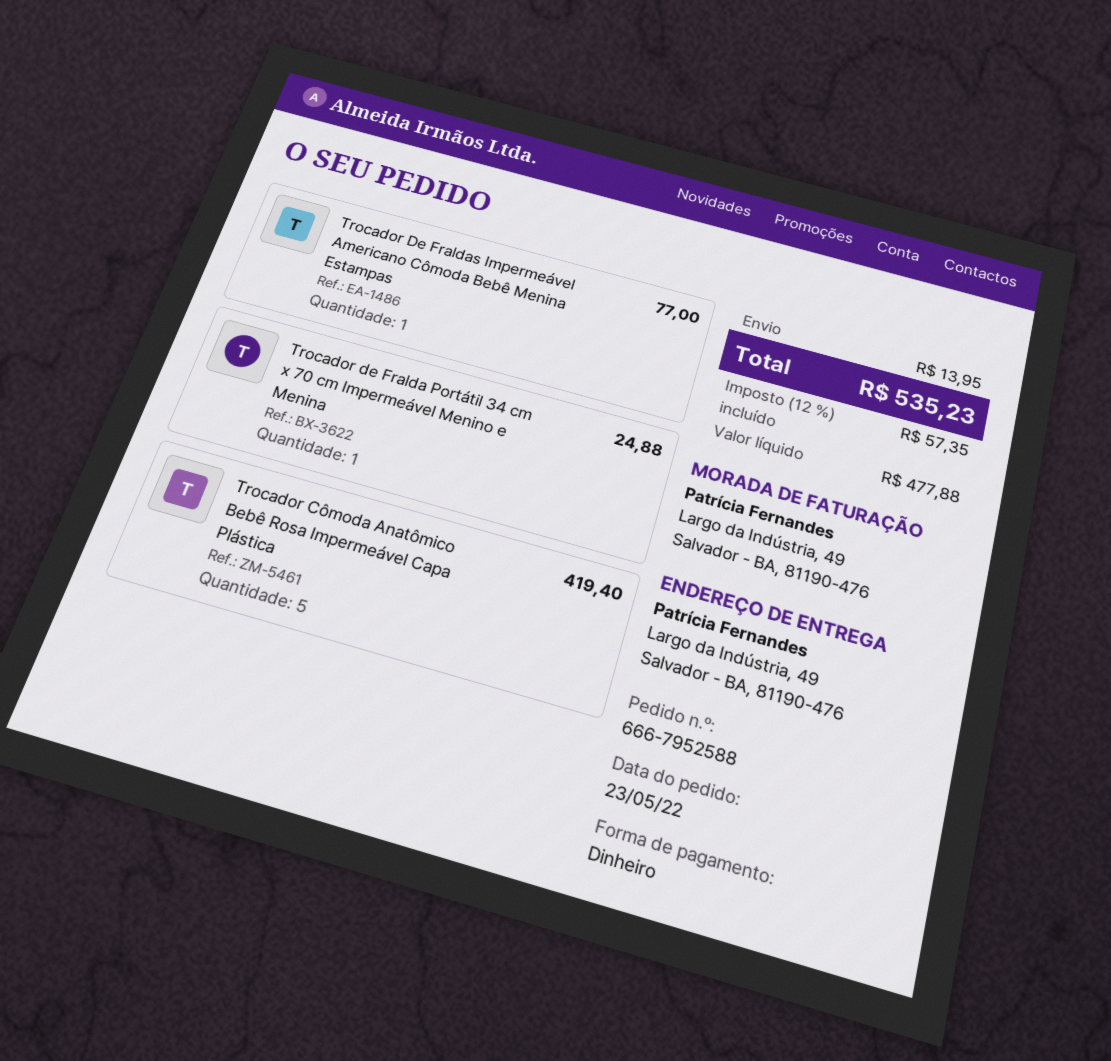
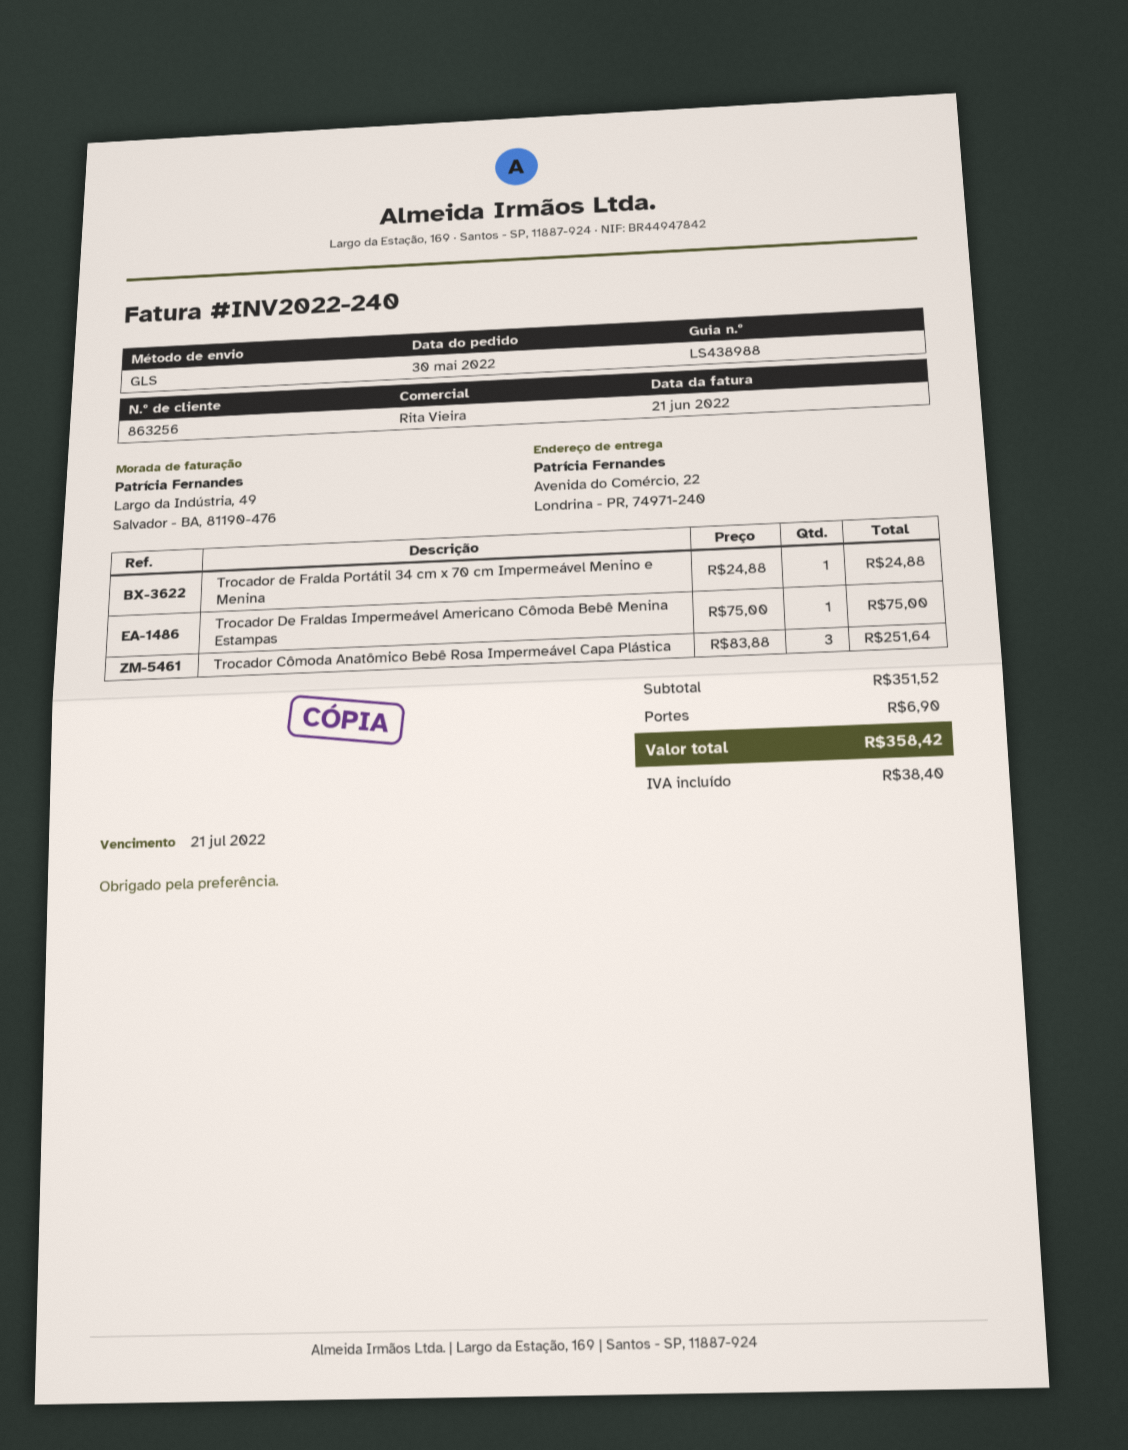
order date: 2022-05-23 -> 2022-05-30
ship to: Largo da Indústria, 49, Salvador - BA, 81190-476 -> Avenida do Comércio, 22, Londrina - PR, 74971-240
Trocador De Fraldas Impermeável Americano Cômoda Bebê Menina Estampas: 1 for 77.00 -> 1 for 75.00
Trocador Cômoda Anatômico Bebê Rosa Impermeável Capa Plástica: 5 for 419.40 -> 3 for 251.64
shipping: 13.95 -> 6.90
tax: 57.35 -> 38.40
total: 535.23 -> 358.42

